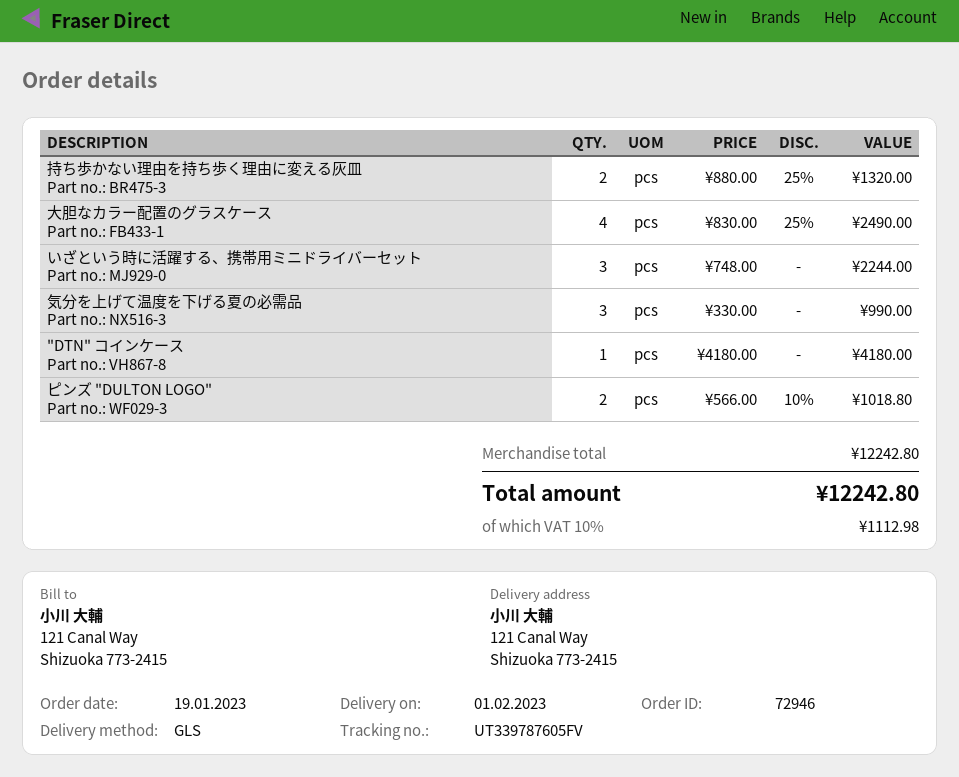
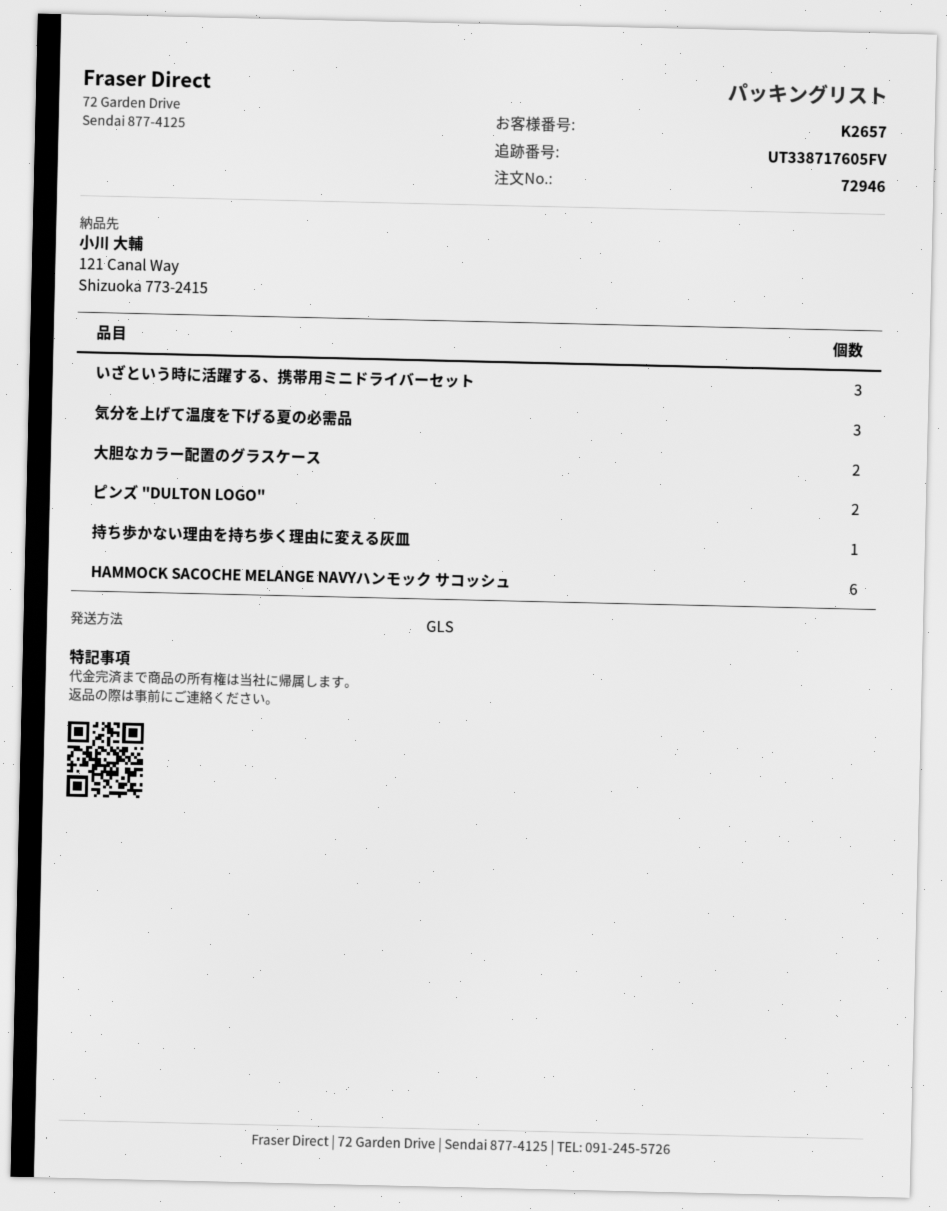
tracking number: UT339787605FV -> UT338717605FV
持ち歩かない理由を持ち歩く理由に変える灰皿: 2 -> 1
大胆なカラー配置のグラスケース: 4 -> 2
"DTN" コインケース: 1 -> none
HAMMOCK SACOCHE MELANGE NAVYハンモック サコッシュ: none -> 6

